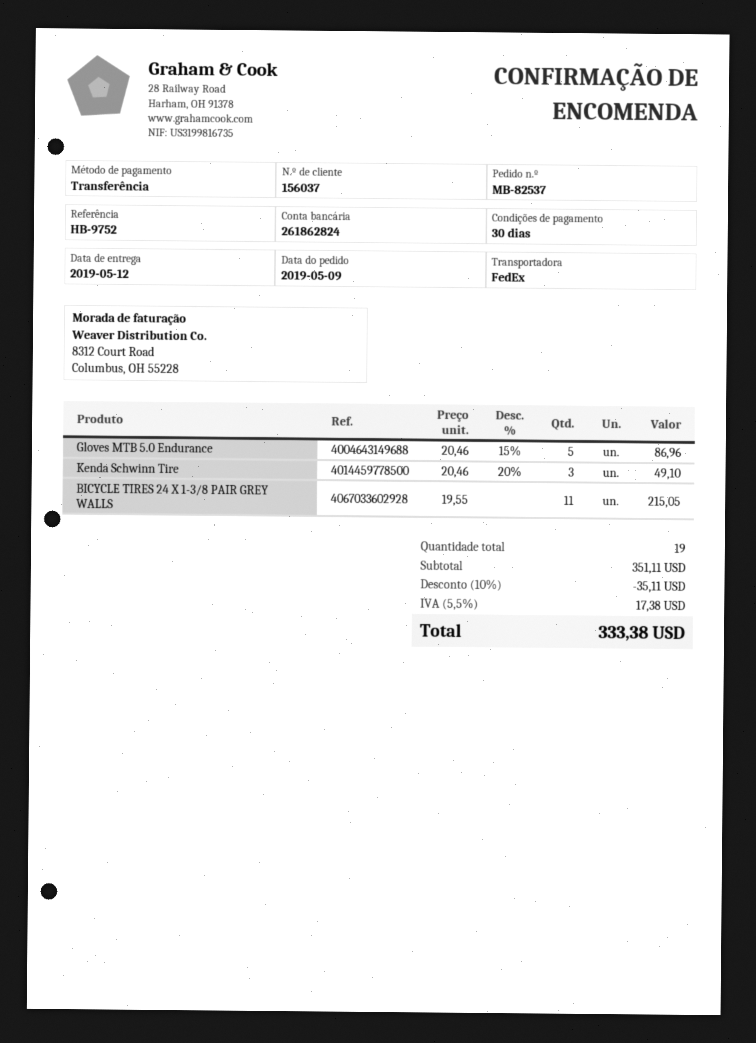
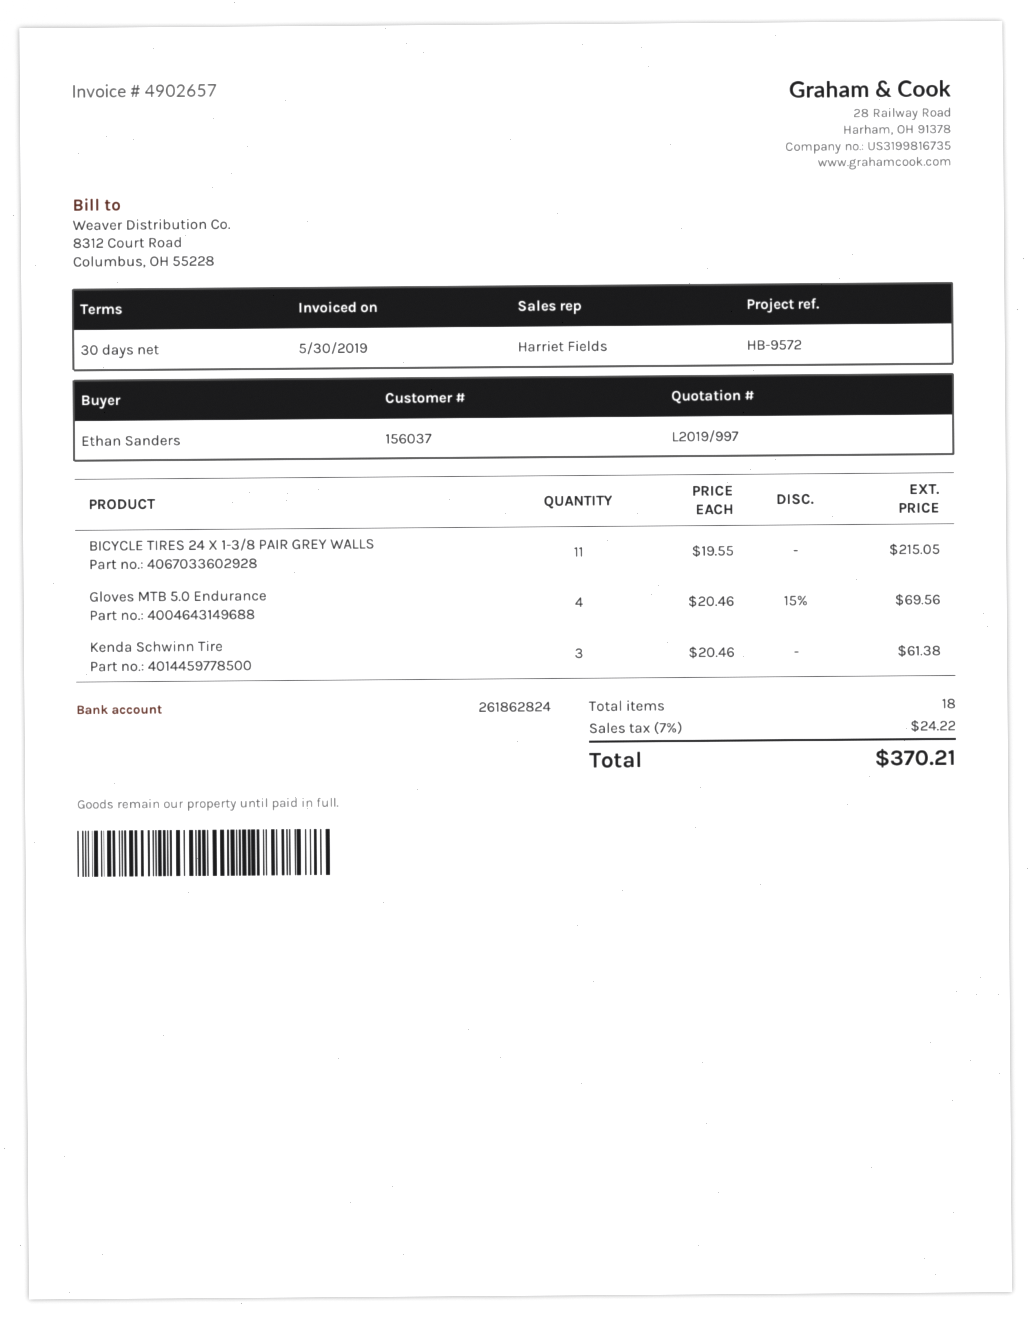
reference: HB-9752 -> HB-9572
Gloves MTB 5.0 Endurance: 5 x 20.46 - 15% = 86.96 -> 4 x 20.46 - 15% = 69.56
Kenda Schwinn Tire: 3 x 20.46 - 20% = 49.10 -> 3 x 20.46 = 61.38
total quantity: 19 -> 18
discount: 10% = 35.11 -> none
tax: 5.5% = 17.38 -> 7% = 24.22
total: 333.38 -> 370.21

